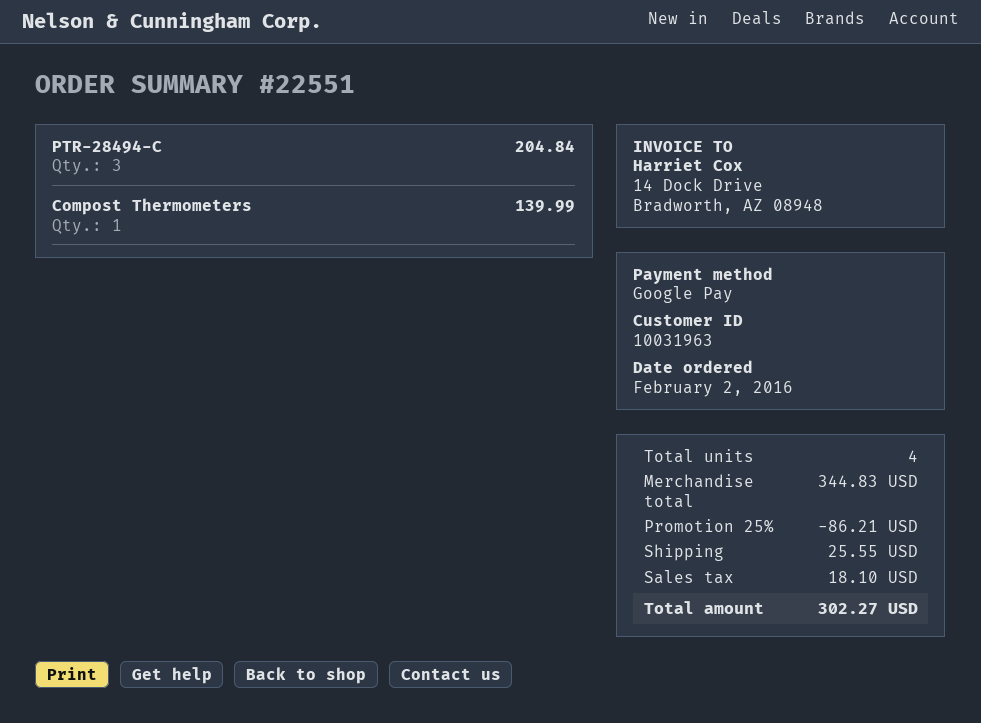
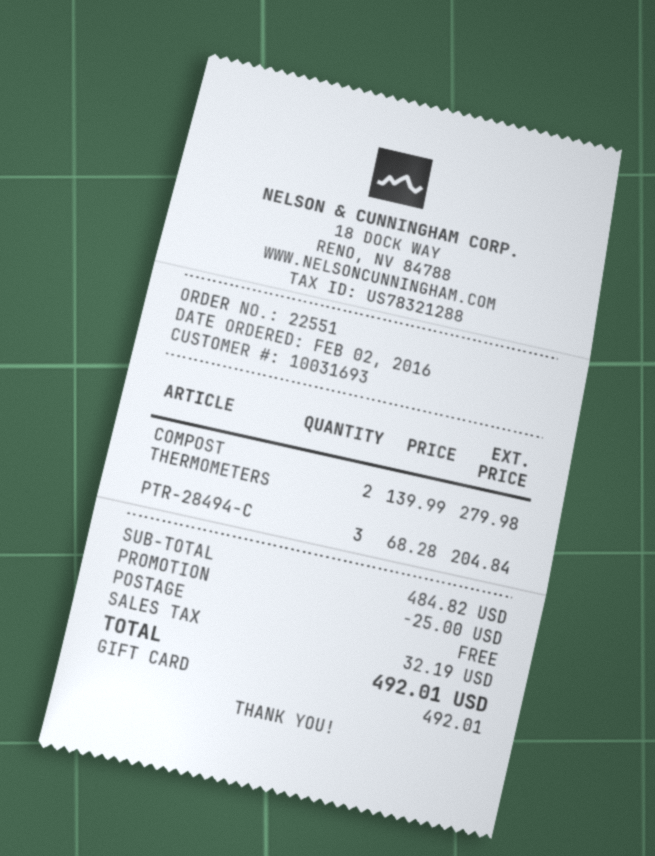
customer number: 10031963 -> 10031693
payment method: Google Pay -> gift card
Compost Thermometers: 1 for 139.99 -> 2 for 279.98
subtotal: 344.83 -> 484.82
discount: 86.21 -> 25.00
shipping: 25.55 -> 0.00
tax: 18.10 -> 32.19
total: 302.27 -> 492.01

